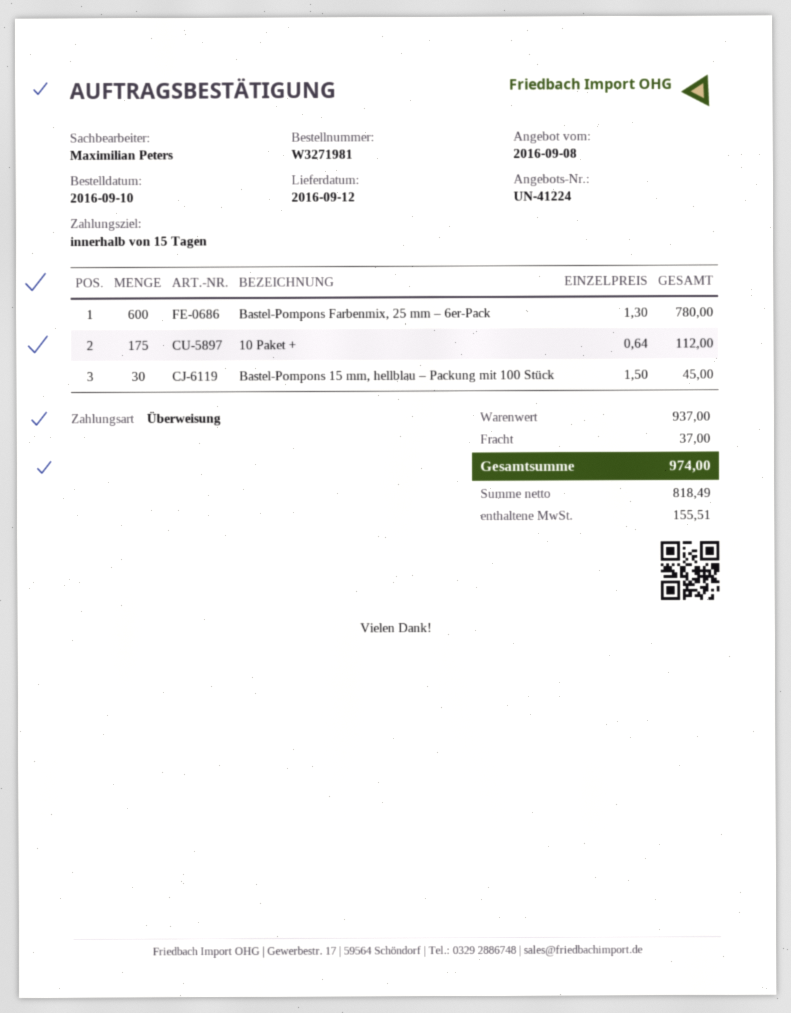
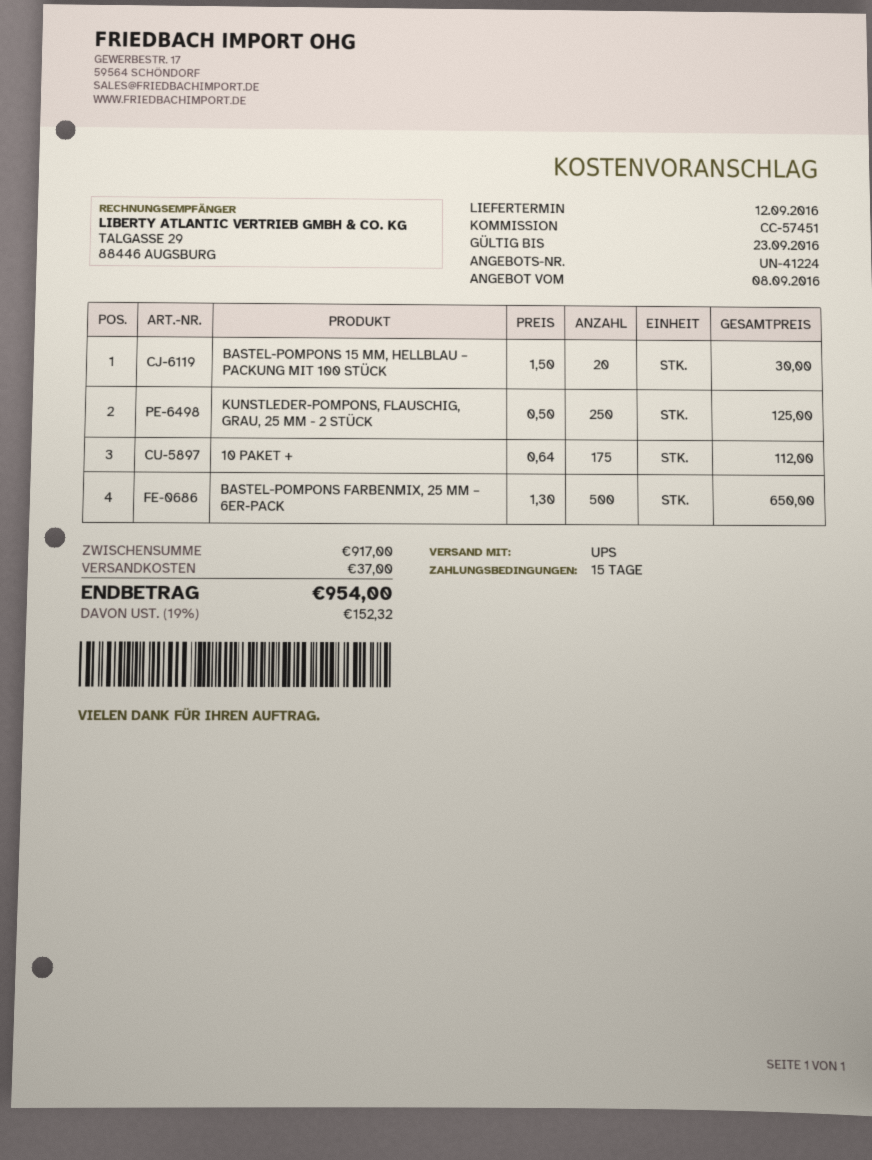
Bastel-Pompons Farbenmix, 25 mm – 6er-Pack: 600 x 1.30 = 780.00 -> 500 x 1.30 = 650.00
Bastel-Pompons 15 mm, hellblau – Packung mit 100 Stück: 30 x 1.50 = 45.00 -> 20 x 1.50 = 30.00
KUNSTLEDER-POMPONS, FLAUSCHIG, GRAU, 25 MM - 2 STÜCK: none -> 250 x 0.50 = 125.00
subtotal: 937.00 -> 917.00
tax: 155.51 -> 152.32
total: 974.00 -> 954.00

